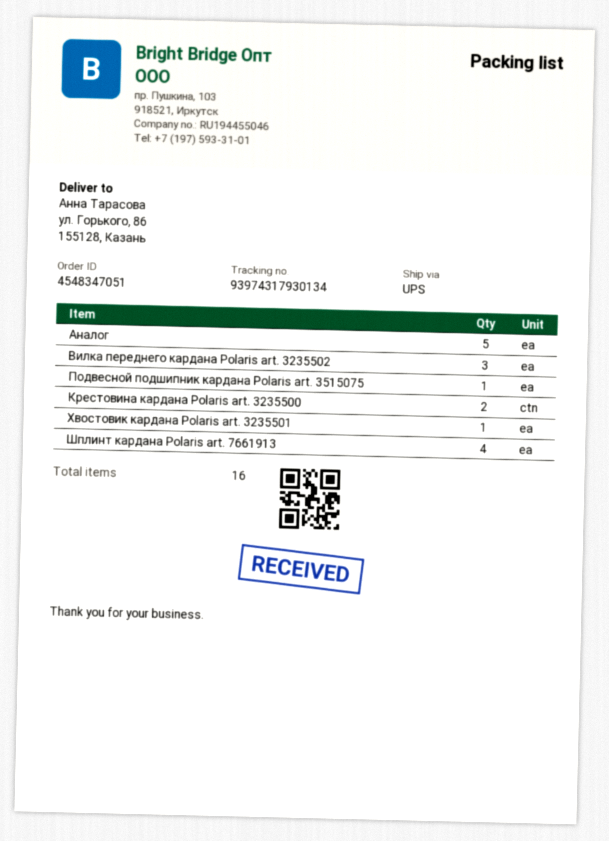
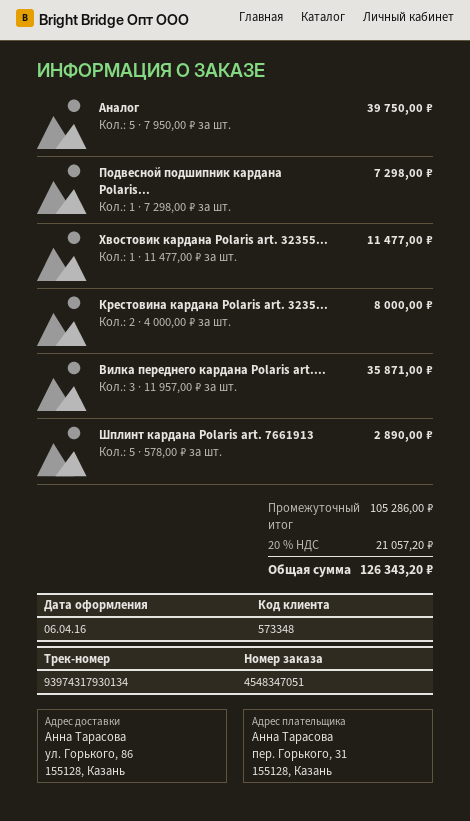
Шплинт кардана Polaris art. 7661913: 4 -> 5

